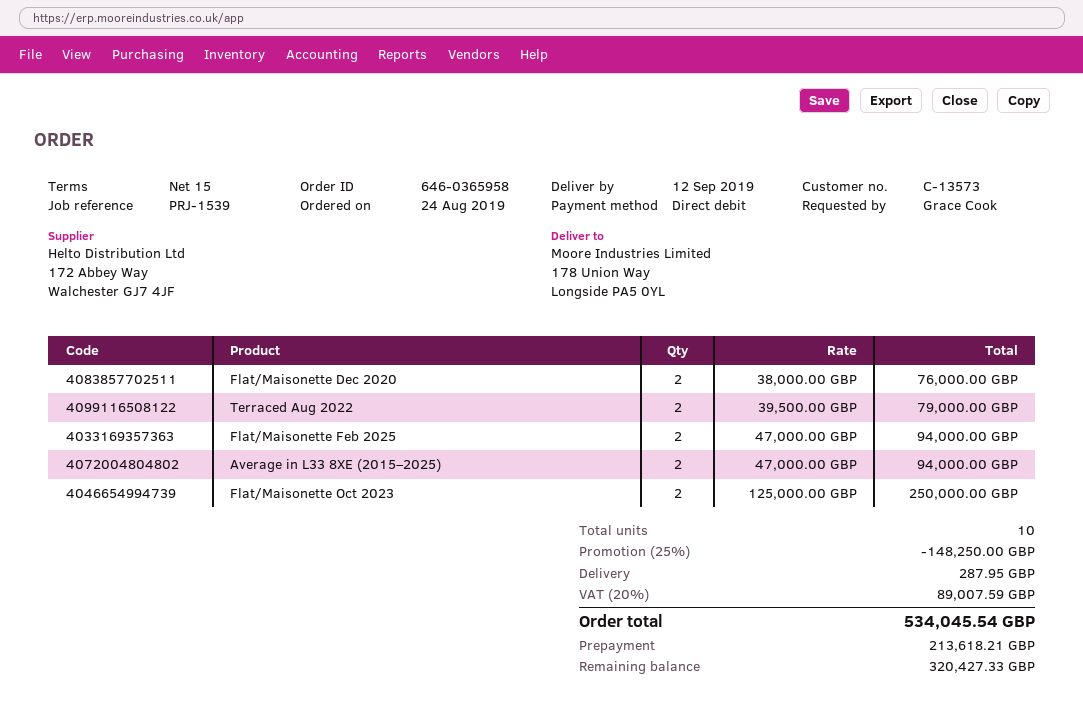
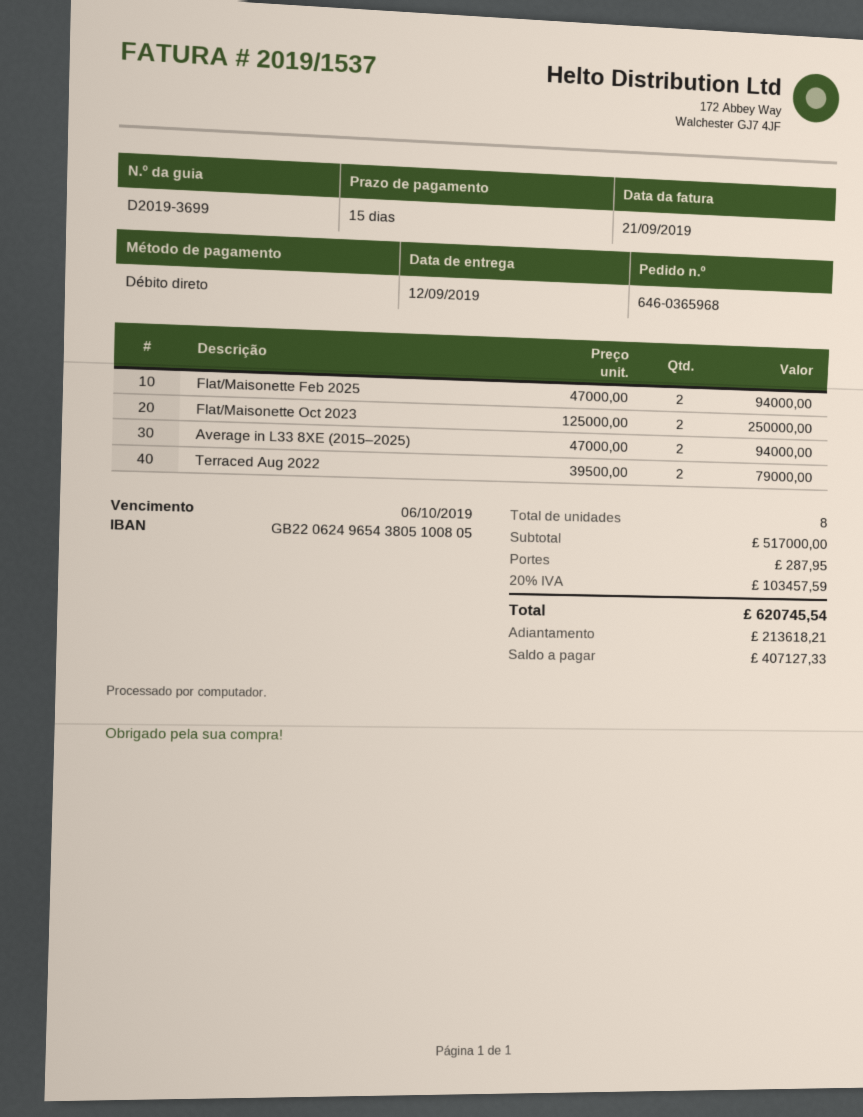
order number: 646-0365958 -> 646-0365968
Flat/Maisonette Dec 2020: 2 x 38000.00 = 76000.00 -> none
total quantity: 10 -> 8
discount: 25% = 148250.00 -> none
tax: 20% = 89007.59 -> 20% = 103457.59
total: 534045.54 -> 620745.54
balance: 320427.33 -> 407127.33

